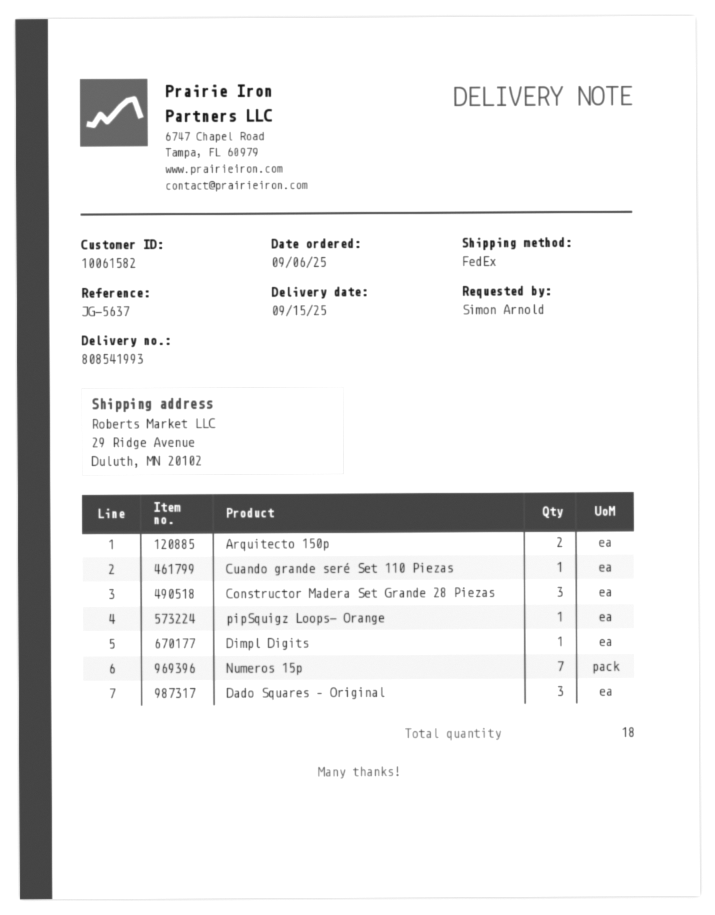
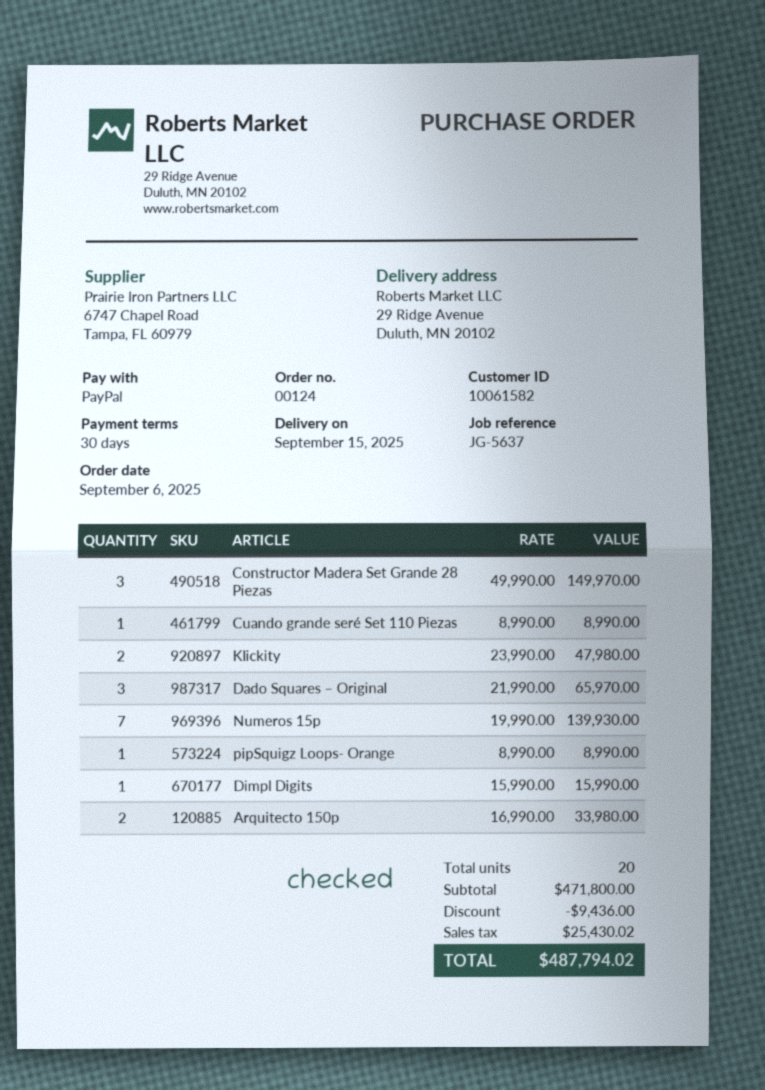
Klickity: none -> 2
total quantity: 18 -> 20

